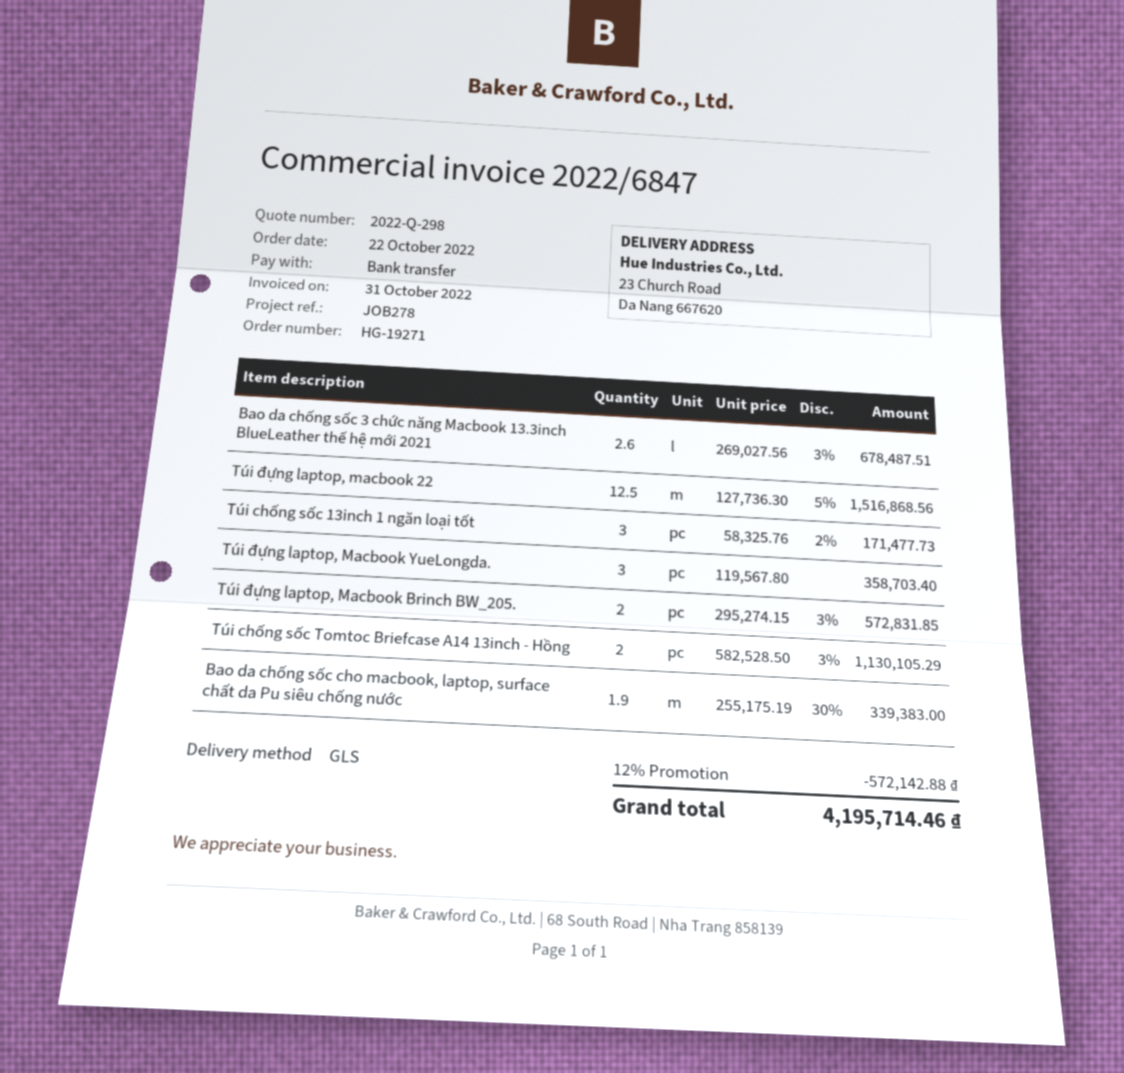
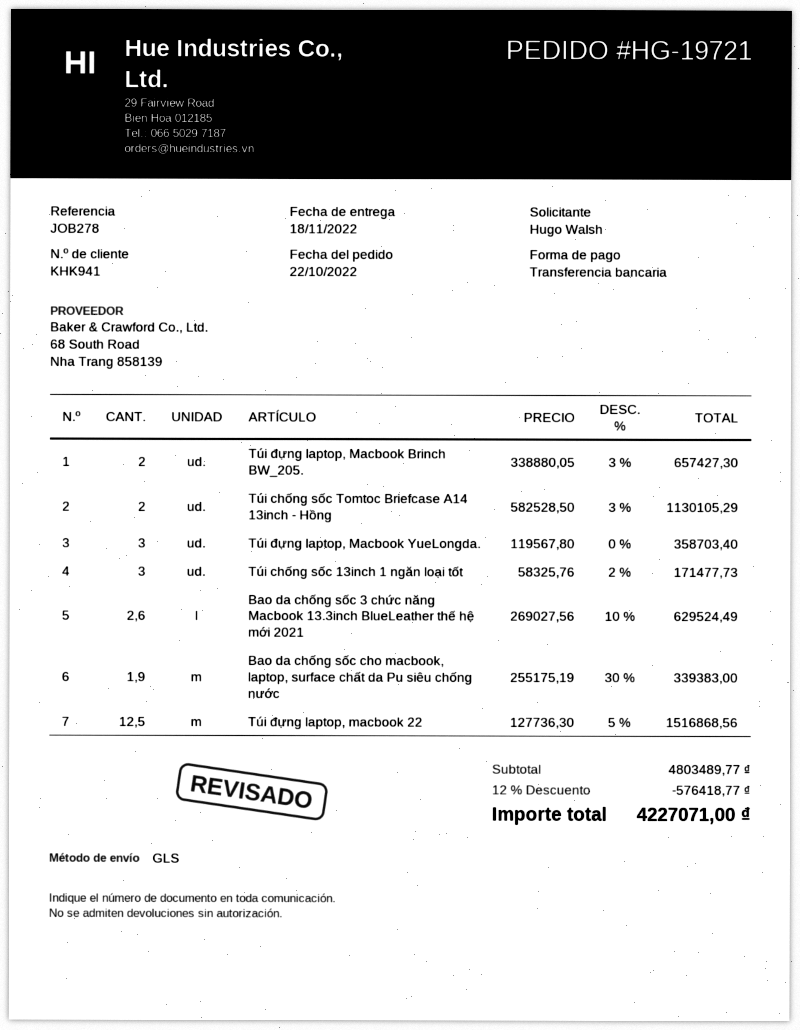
order number: HG-19271 -> HG-19721
Bao da chống sốc 3 chức năng Macbook 13.3inch BlueLeather thế hệ mới 2021: 2.6 x 269027.56 - 3% = 678487.51 -> 2.6 x 269027.56 - 10% = 629524.49
Túi đựng laptop, Macbook Brinch BW_205.: 2 x 295274.15 - 3% = 572831.85 -> 2 x 338880.05 - 3% = 657427.30
discount: 12% = 572142.88 -> 12% = 576418.77
total: 4195714.46 -> 4227071.00

